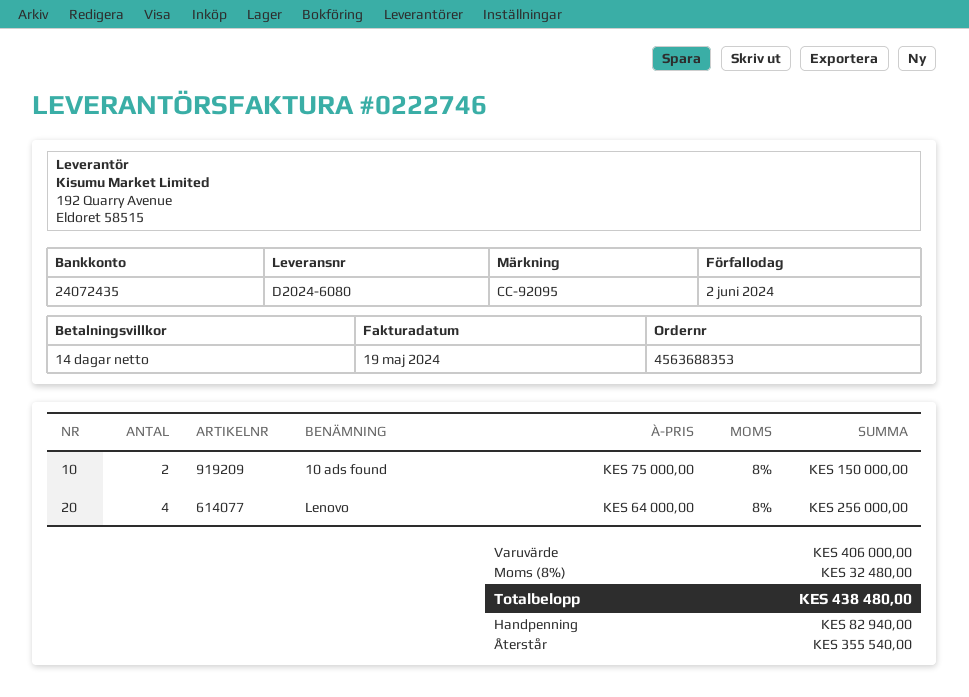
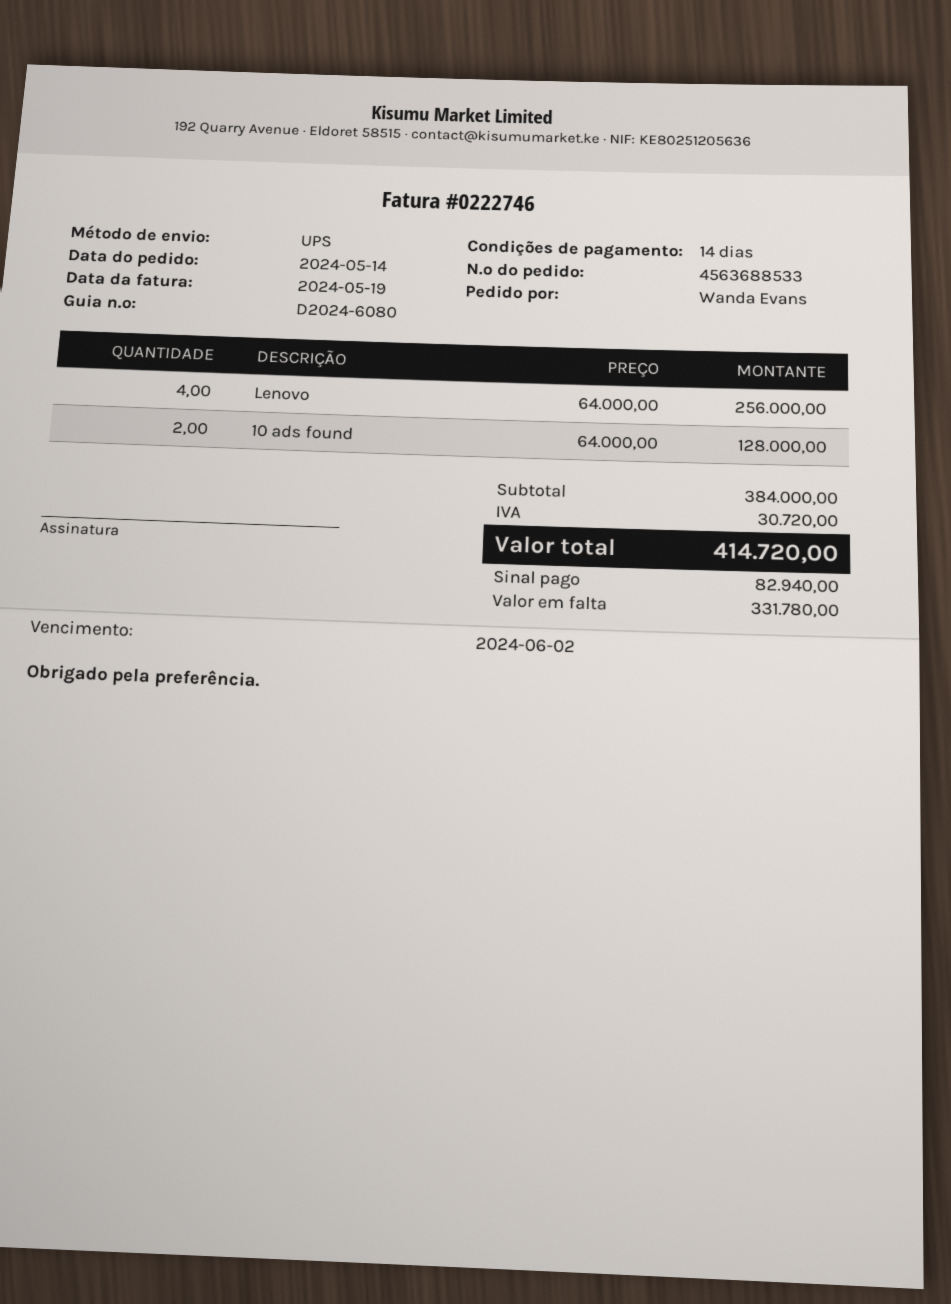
order number: 4563688353 -> 4563688533
10 ads found: 2 x 75000.00 = 150000.00 -> 2 x 64000.00 = 128000.00
subtotal: 406000.00 -> 384000.00
tax: 32480.00 -> 30720.00
total: 438480.00 -> 414720.00
balance: 355540.00 -> 331780.00

